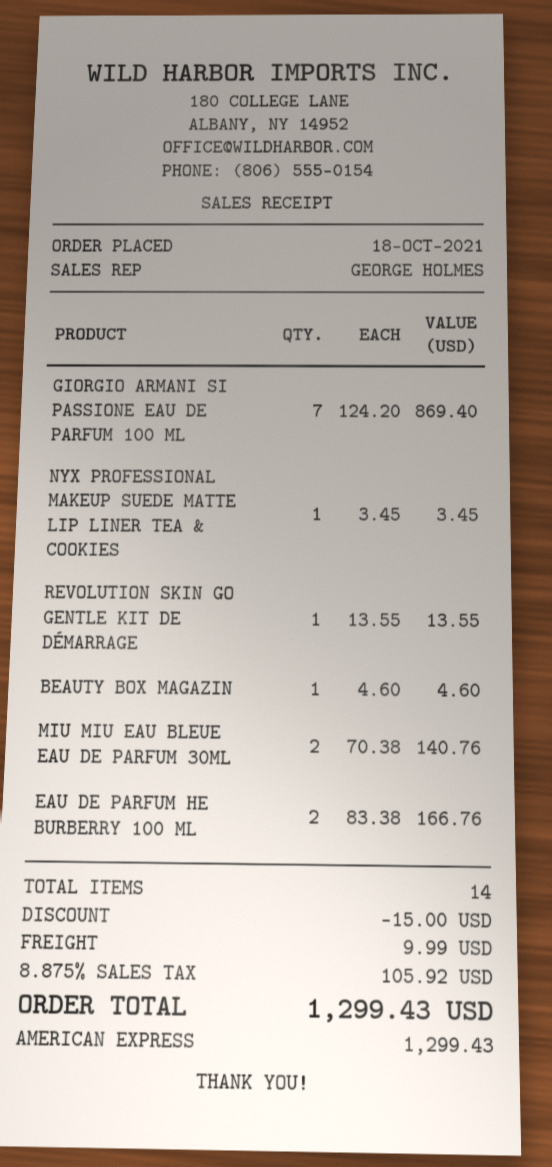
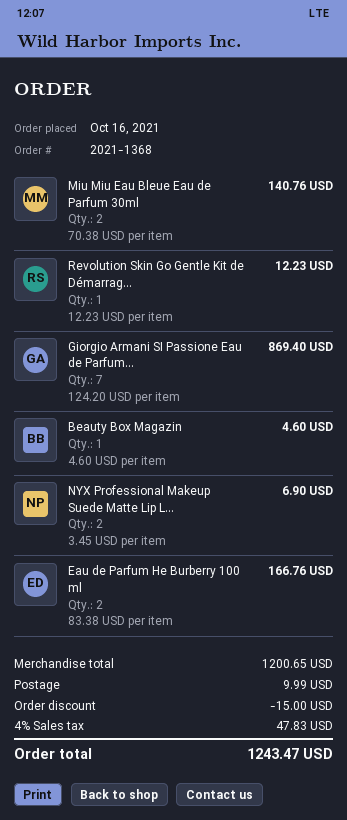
order date: 2021-10-18 -> 2021-10-16
NYX PROFESSIONAL MAKEUP SUEDE MATTE LIP LINER TEA & COOKIES: 1 x 3.45 = 3.45 -> 2 x 3.45 = 6.90
REVOLUTION SKIN GO GENTLE KIT DE DÉMARRAGE: 1 x 13.55 = 13.55 -> 1 x 12.23 = 12.23
tax: 8.875% = 105.92 -> 4% = 47.83
total: 1299.43 -> 1243.47

